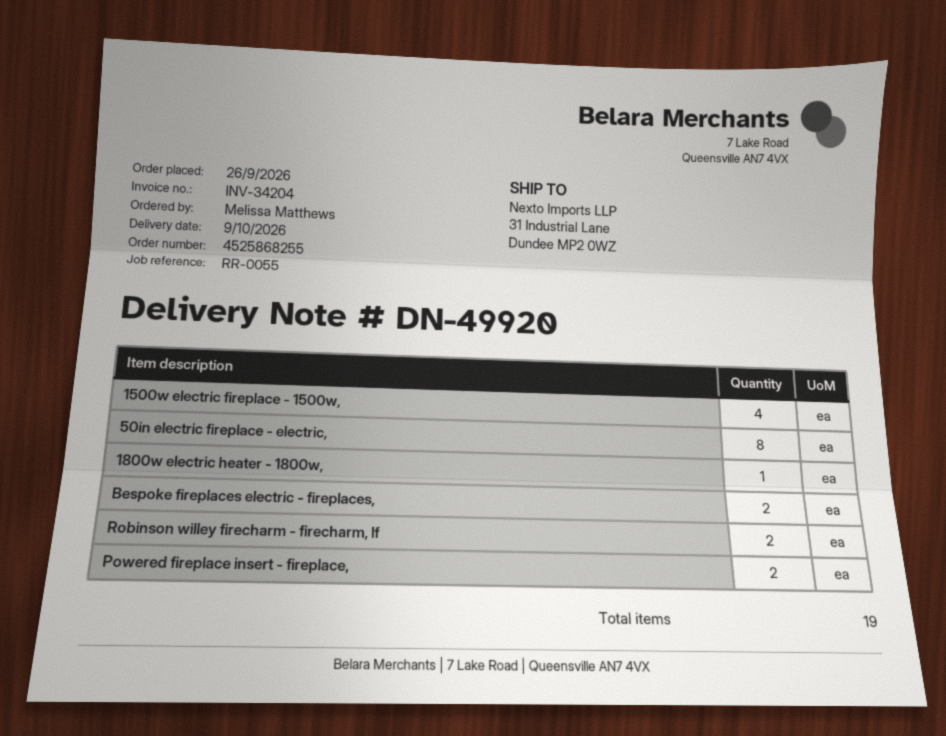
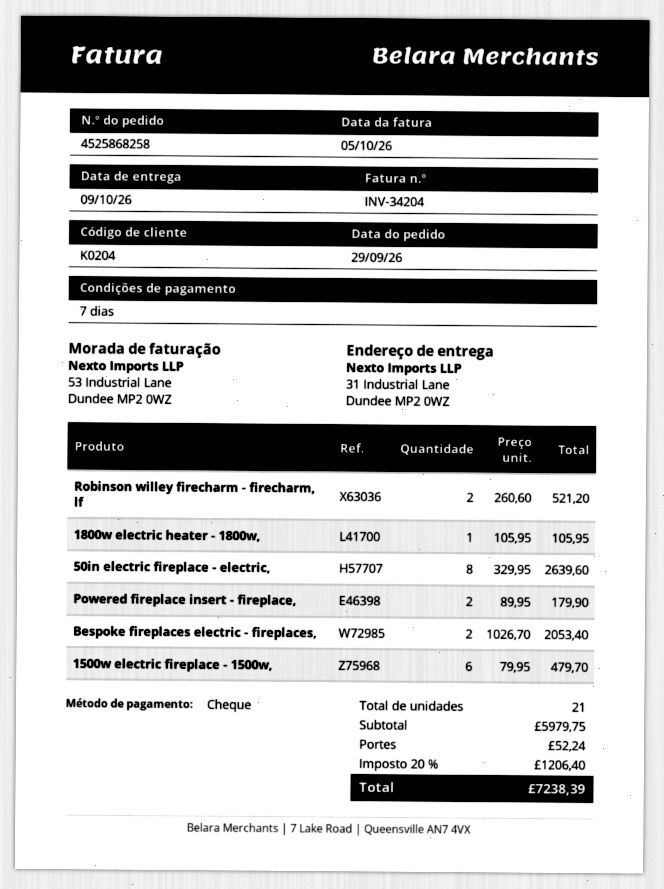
order number: 4525868255 -> 4525868258
order date: 2026-09-26 -> 2026-09-29
1500w electric fireplace - 1500w,: 4 -> 6
total quantity: 19 -> 21

